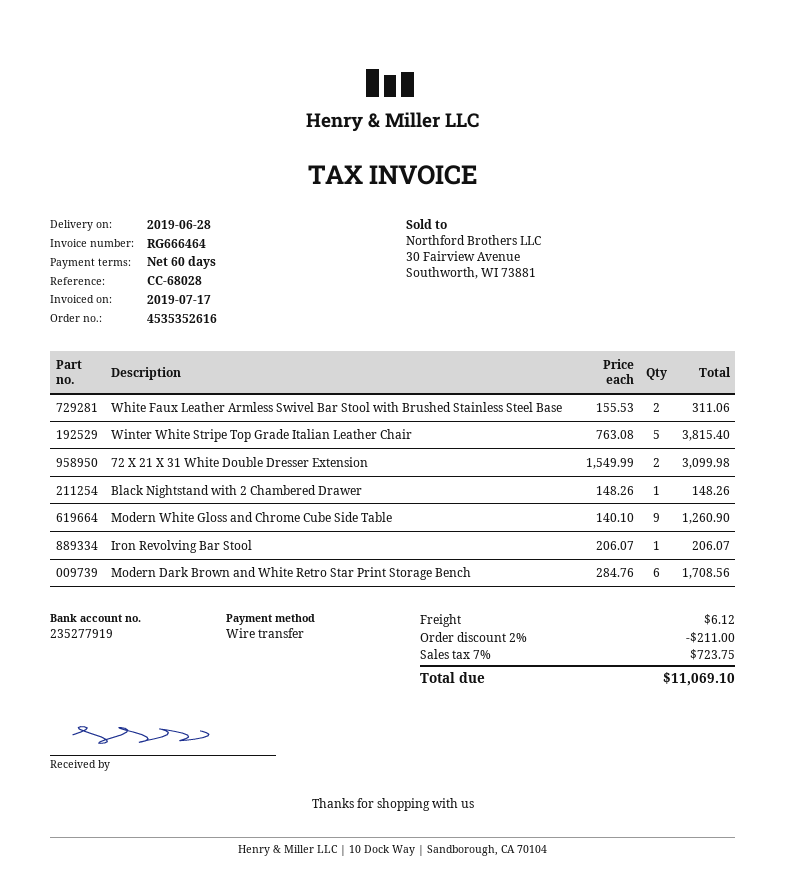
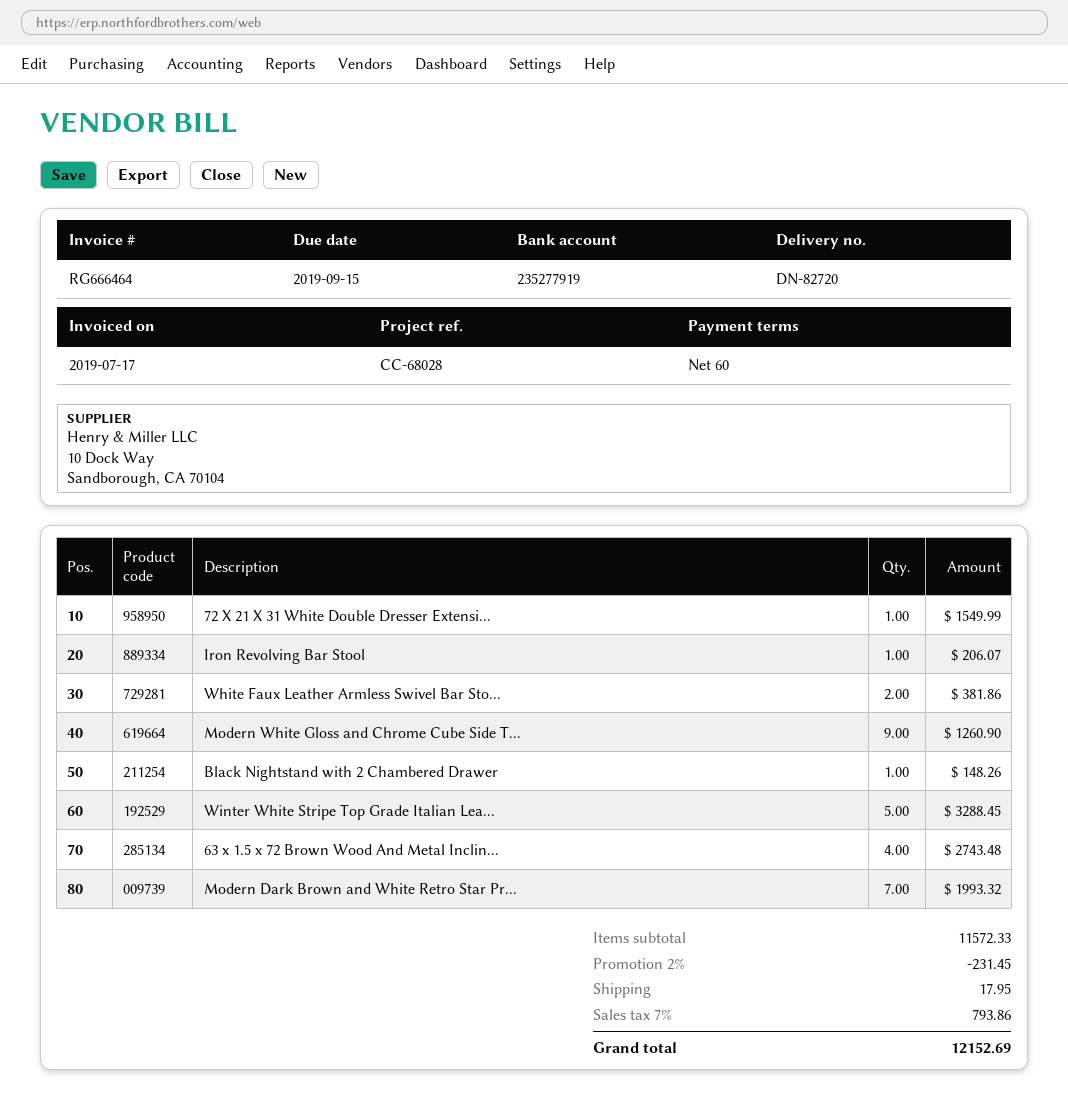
White Faux Leather Armless Swivel Bar Stool with Brushed Stainless Steel Base: 2 for 311.06 -> 2 for 381.86
Winter White Stripe Top Grade Italian Leather Chair: 5 for 3815.40 -> 5 for 3288.45
72 X 21 X 31 White Double Dresser Extension: 2 for 3099.98 -> 1 for 1549.99
Modern Dark Brown and White Retro Star Print Storage Bench: 6 for 1708.56 -> 7 for 1993.32
63 x 1.5 x 72 Brown Wood And Metal Inclin...: none -> 4 for 2743.48
discount: 2% = 211.00 -> 2% = 231.45
shipping: 6.12 -> 17.95
tax: 7% = 723.75 -> 7% = 793.86
total: 11069.10 -> 12152.69

